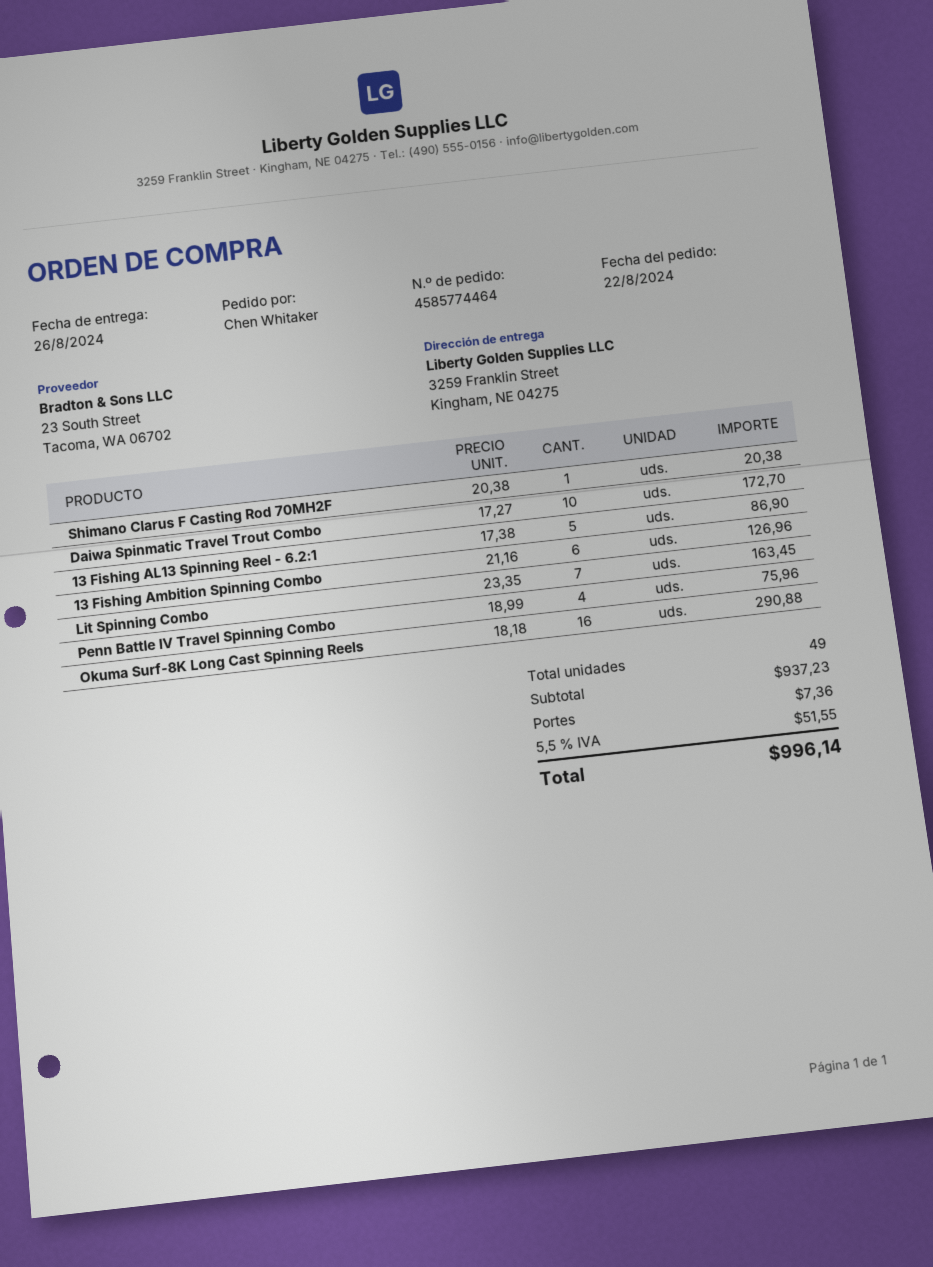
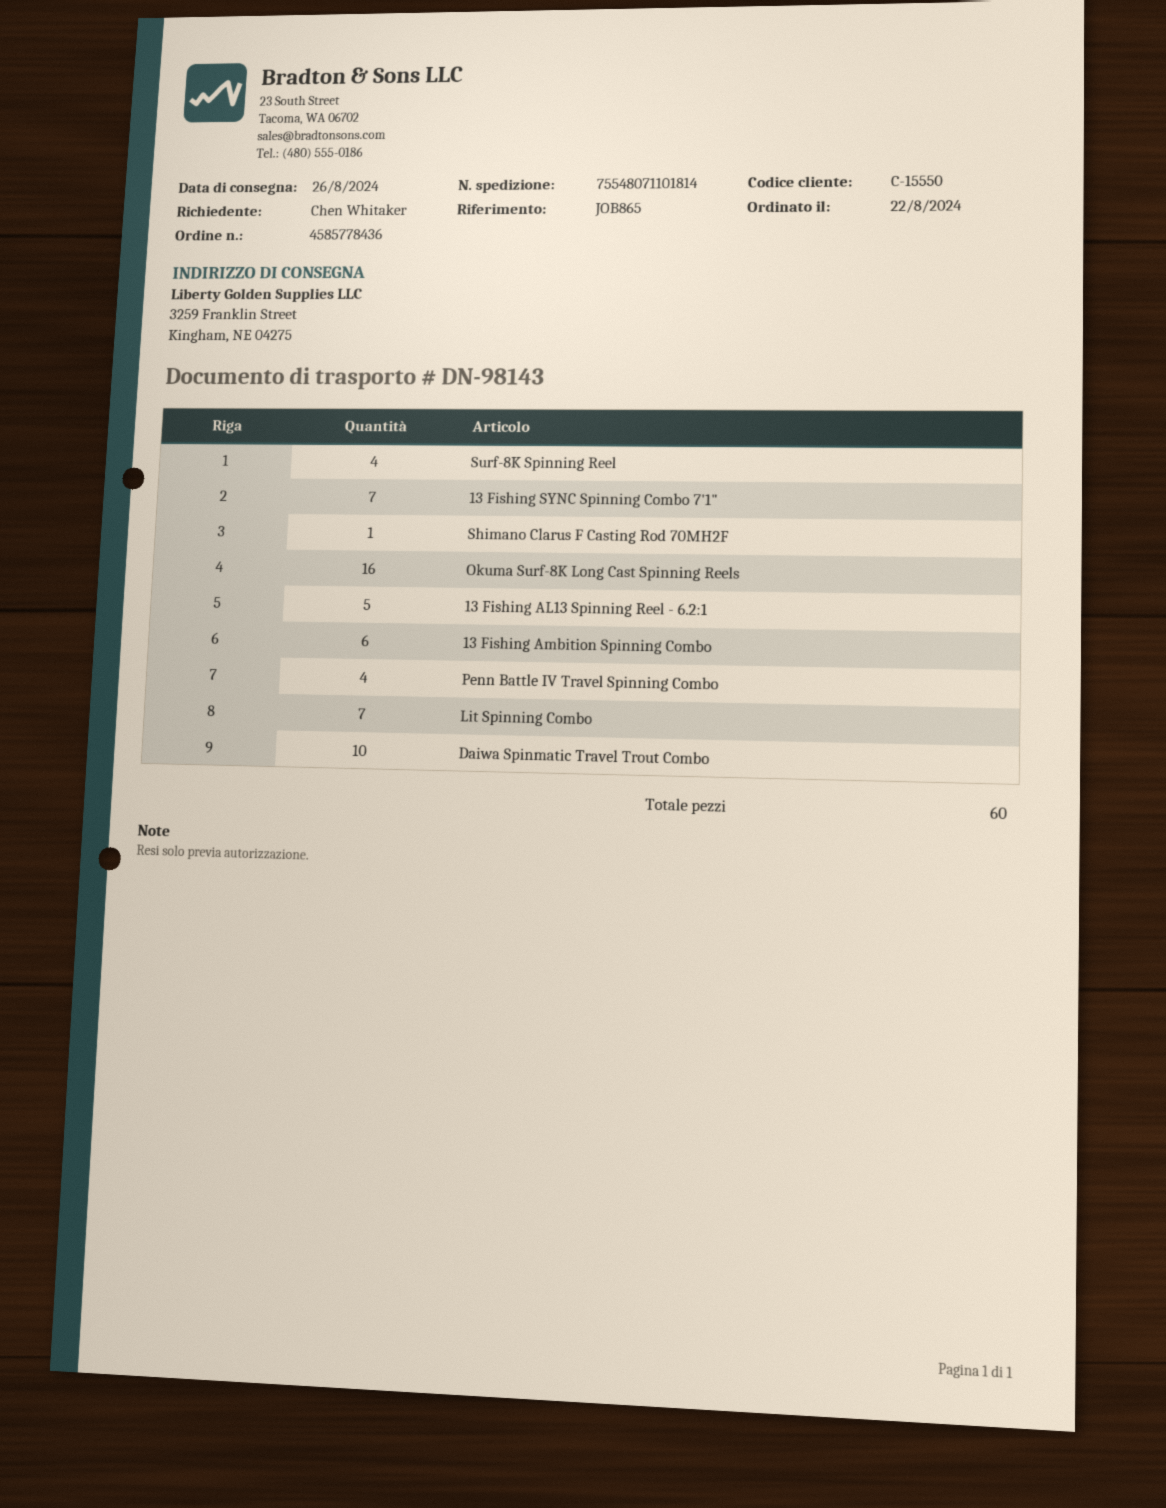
order number: 4585774464 -> 4585778436
Surf-8K Spinning Reel: none -> 4
13 Fishing SYNC Spinning Combo 7'1": none -> 7
total quantity: 49 -> 60

